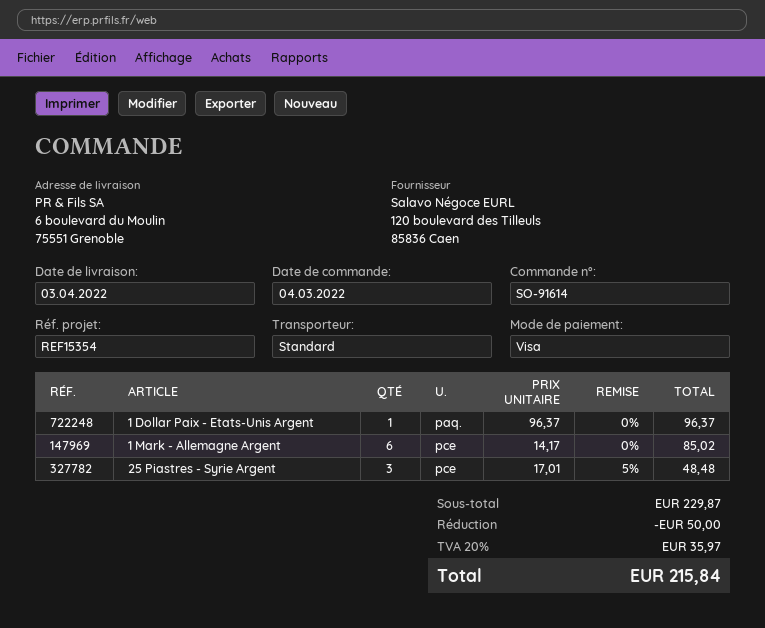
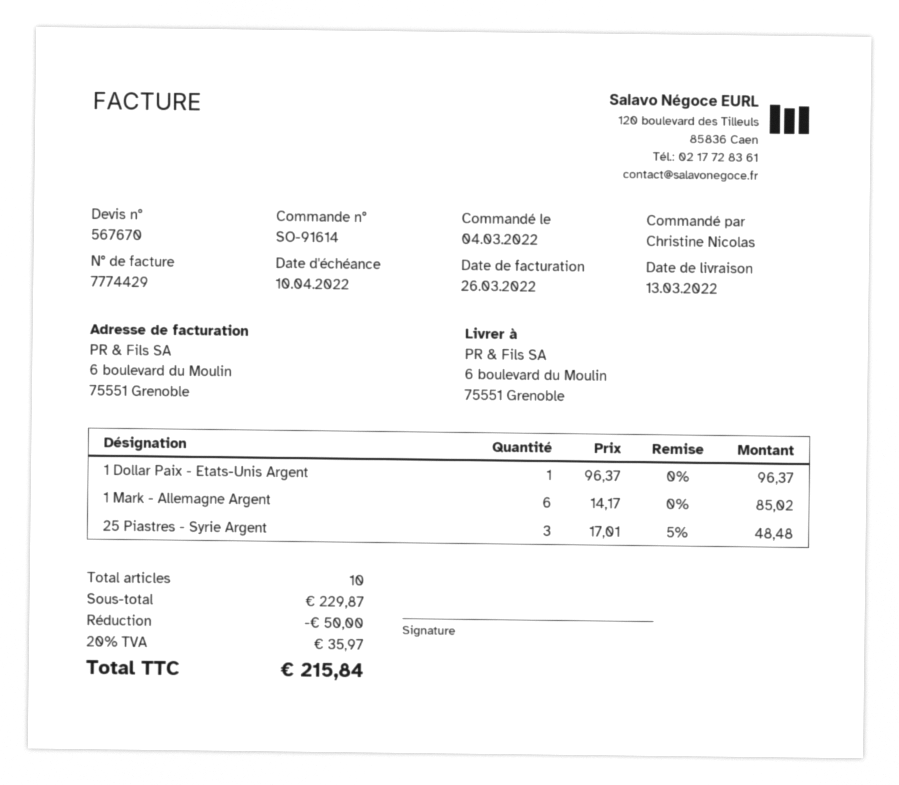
delivery date: 2022-04-03 -> 2022-03-13

